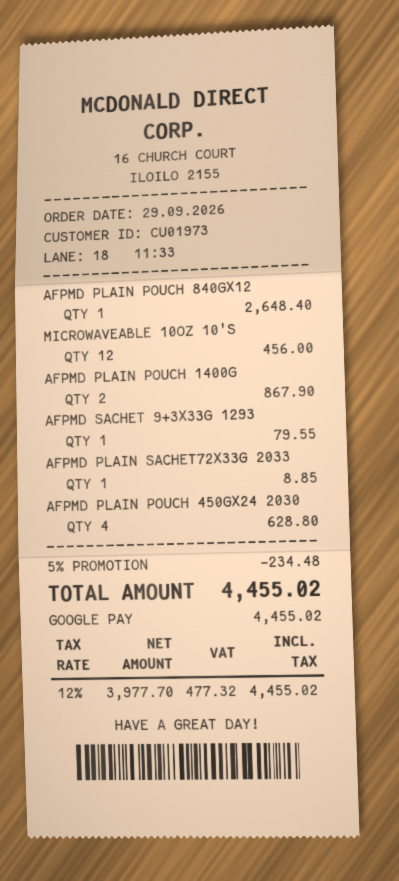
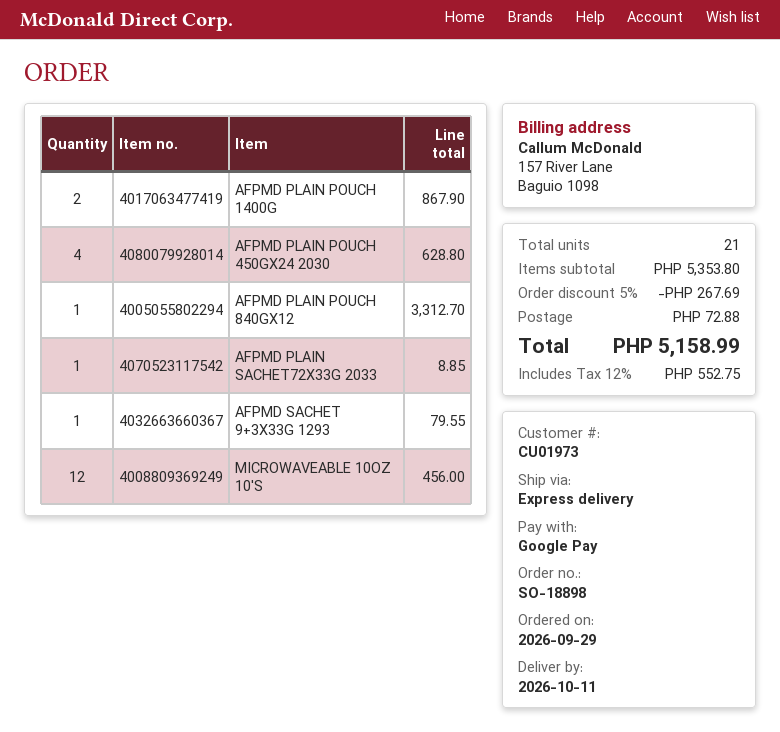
AFPMD PLAIN POUCH 840GX12: 1 for 2648.40 -> 1 for 3312.70
discount: 5% = 234.48 -> 5% = 267.69
shipping: none -> 72.88
tax: 12% = 477.32 -> 12% = 552.75
total: 4455.02 -> 5158.99

